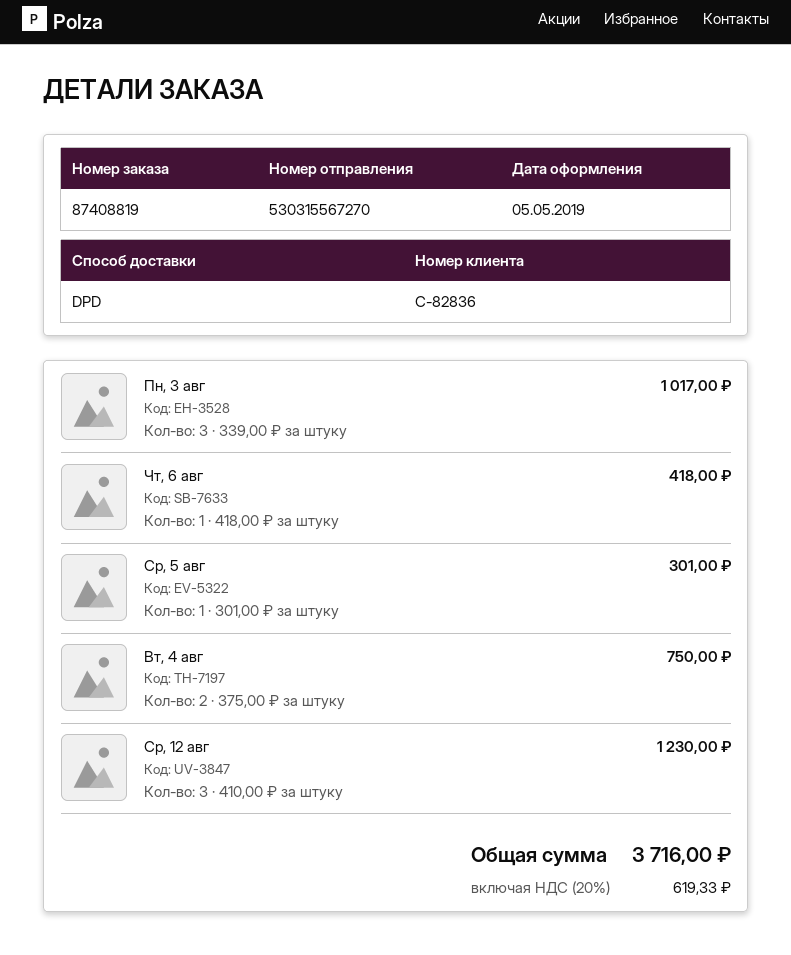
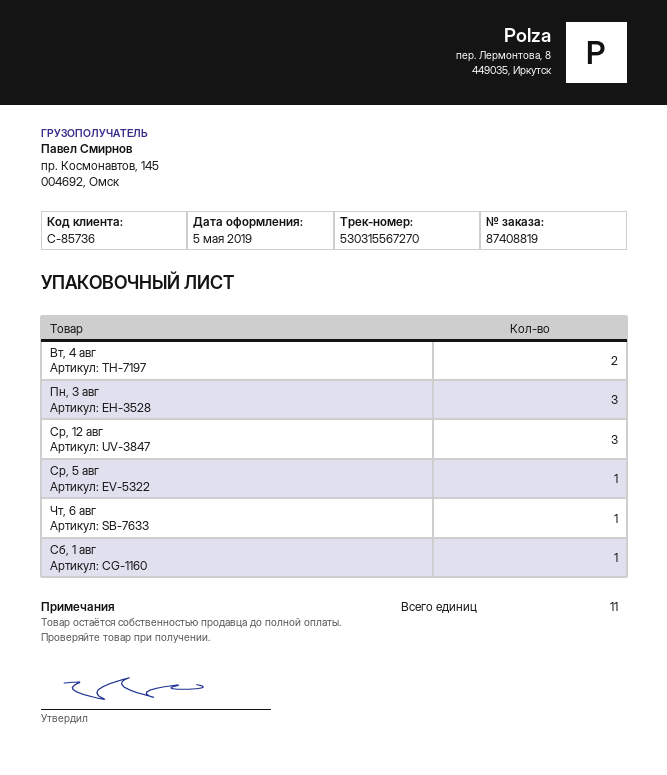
customer number: C-82836 -> C-85736
Сб, 1 авг: none -> 1

